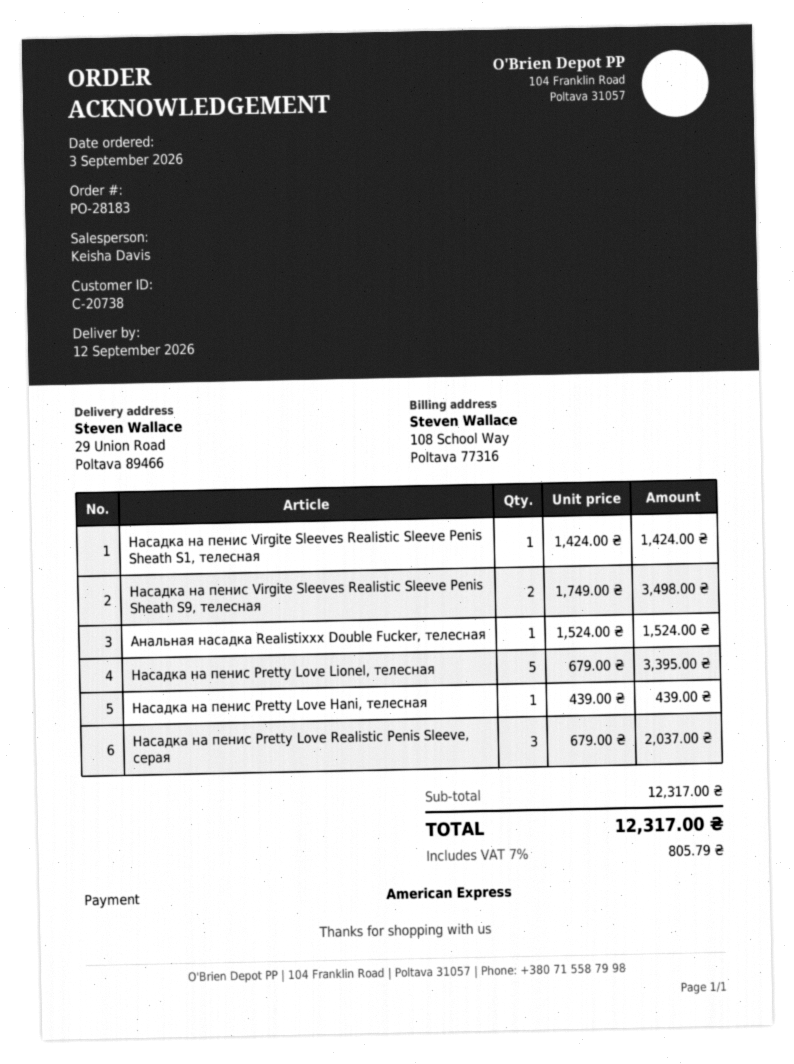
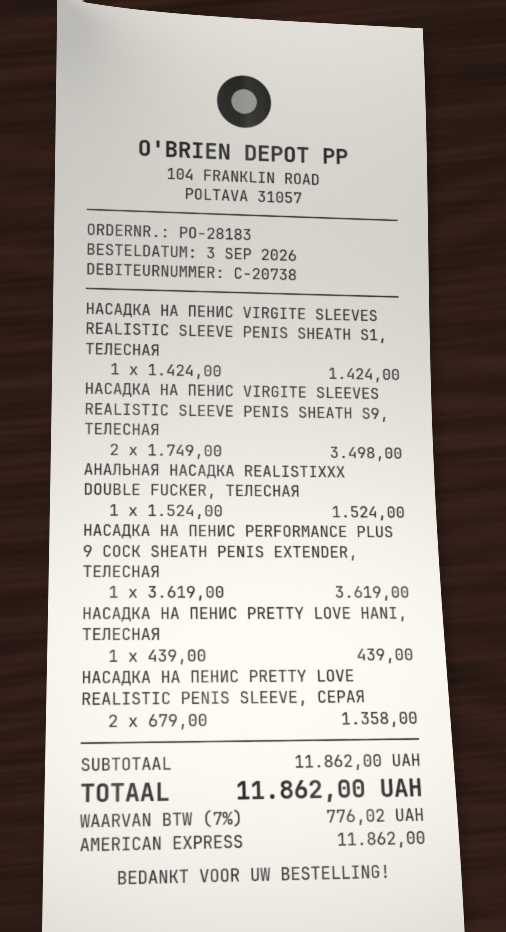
Насадка на пенис Pretty Love Lionel, телесная: 5 x 679.00 = 3395.00 -> none
Насадка на пенис Pretty Love Realistic Penis Sleeve, серая: 3 x 679.00 = 2037.00 -> 2 x 679.00 = 1358.00
НАСАДКА НА ПЕНИС PERFORMANCE PLUS 9 COCK SHEATH PENIS EXTENDER, ТЕЛЕСНАЯ: none -> 1 x 3619.00 = 3619.00
subtotal: 12317.00 -> 11862.00
tax: 7% = 805.79 -> 7% = 776.02
total: 12317.00 -> 11862.00

